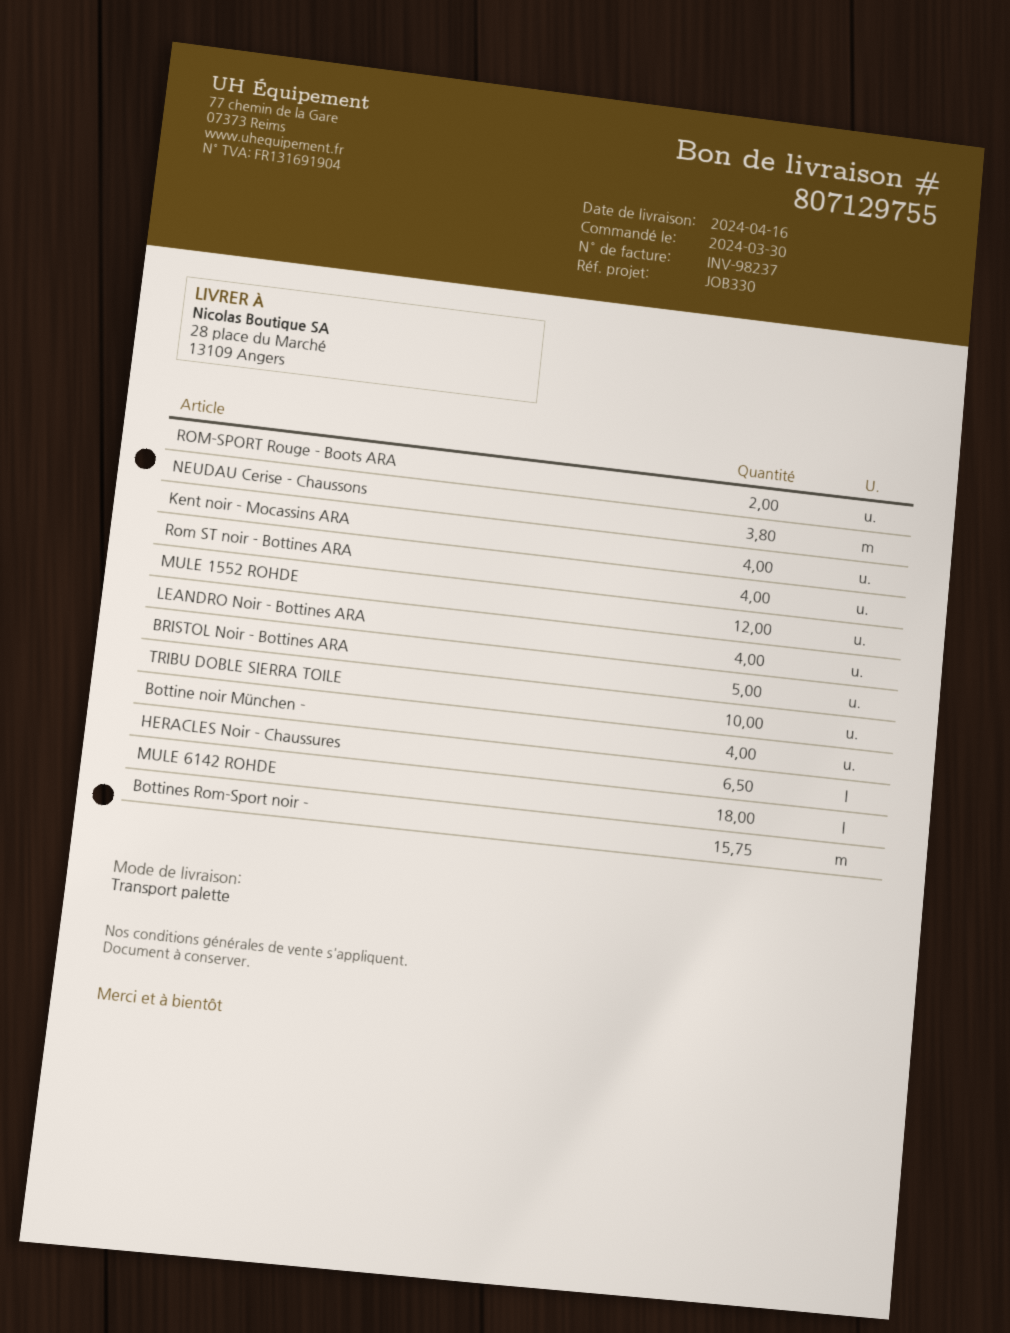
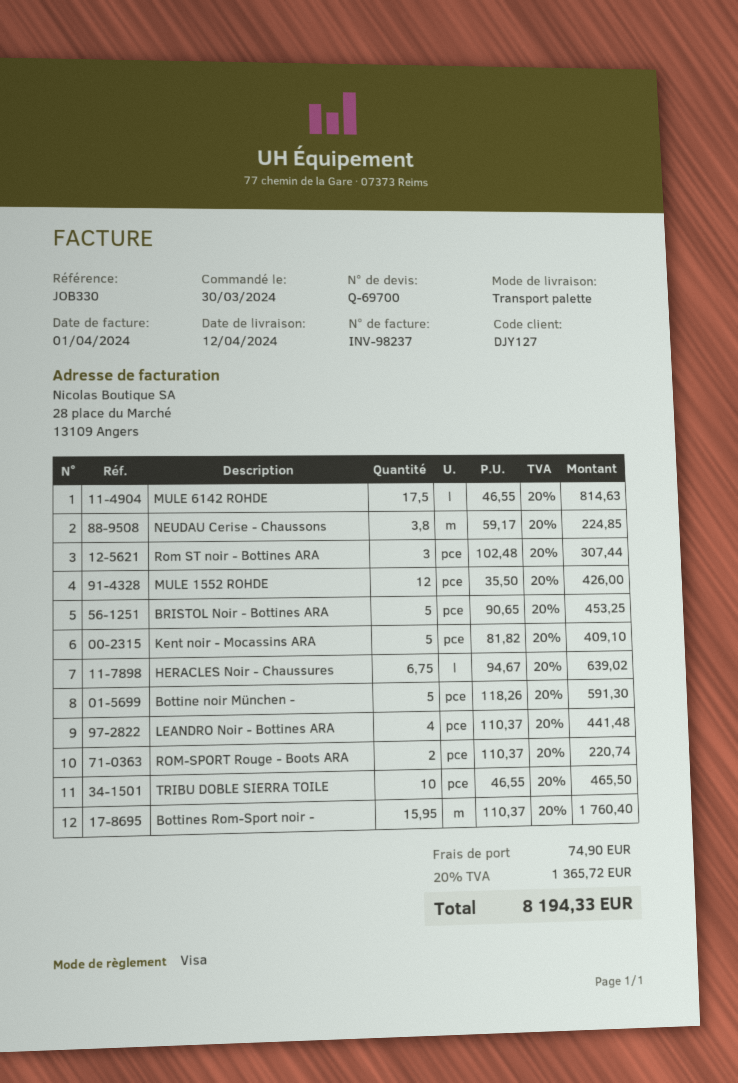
delivery date: 2024-04-16 -> 2024-04-12
Kent noir - Mocassins ARA: 4 -> 5
Rom ST noir - Bottines ARA: 4 -> 3
Bottine noir München -: 4 -> 5
HERACLES Noir - Chaussures: 6.5 -> 6.75
MULE 6142 ROHDE: 18 -> 17.5
Bottines Rom-Sport noir -: 15.75 -> 15.95

